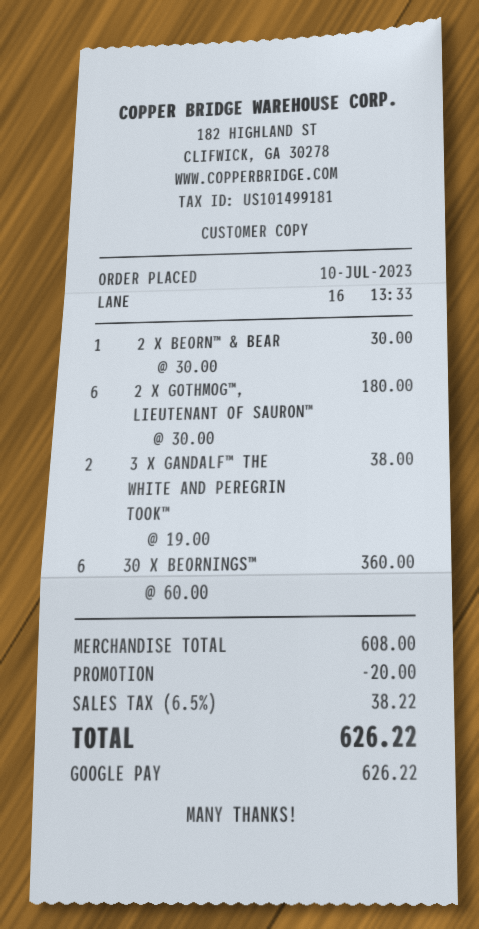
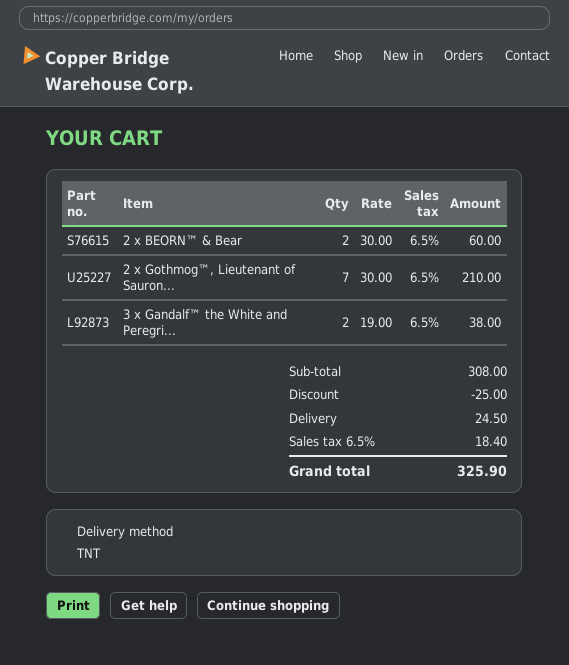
2 X BEORN™ & BEAR: 1 x 30.00 = 30.00 -> 2 x 30.00 = 60.00
2 X GOTHMOG™, LIEUTENANT OF SAURON™: 6 x 30.00 = 180.00 -> 7 x 30.00 = 210.00
30 X BEORNINGS™: 6 x 60.00 = 360.00 -> none
subtotal: 608.00 -> 308.00
discount: 20.00 -> 25.00
shipping: none -> 24.50
tax: 6.5% = 38.22 -> 6.5% = 18.40
total: 626.22 -> 325.90

